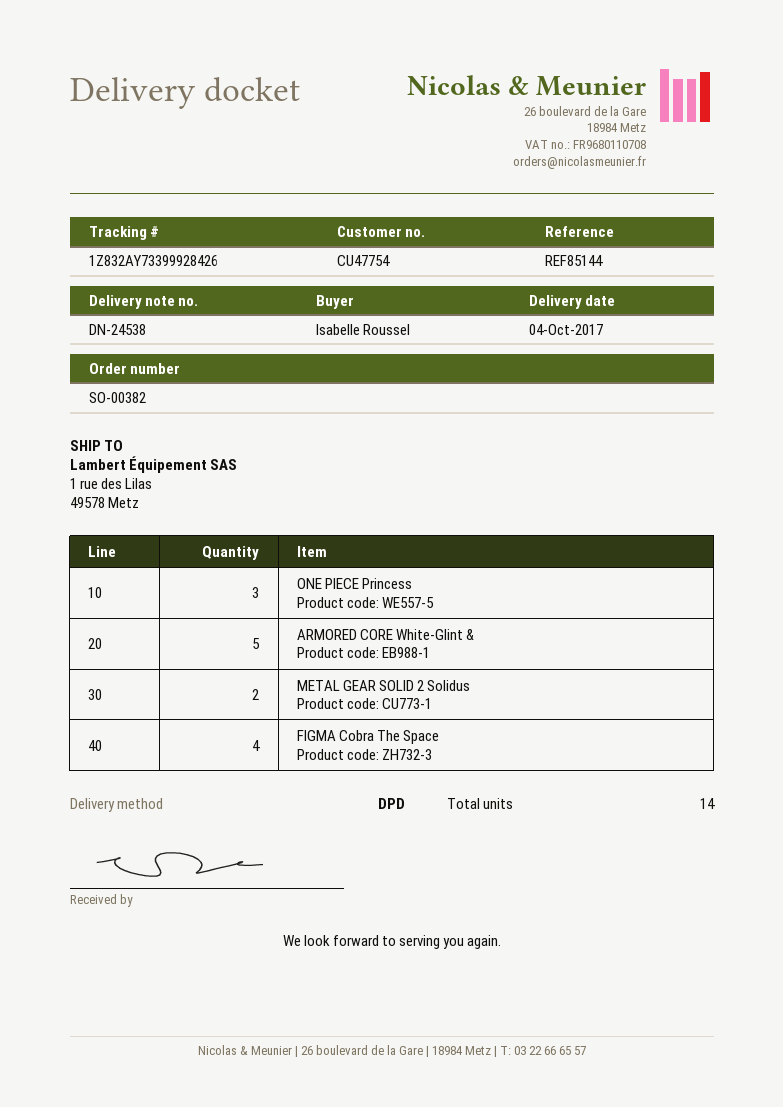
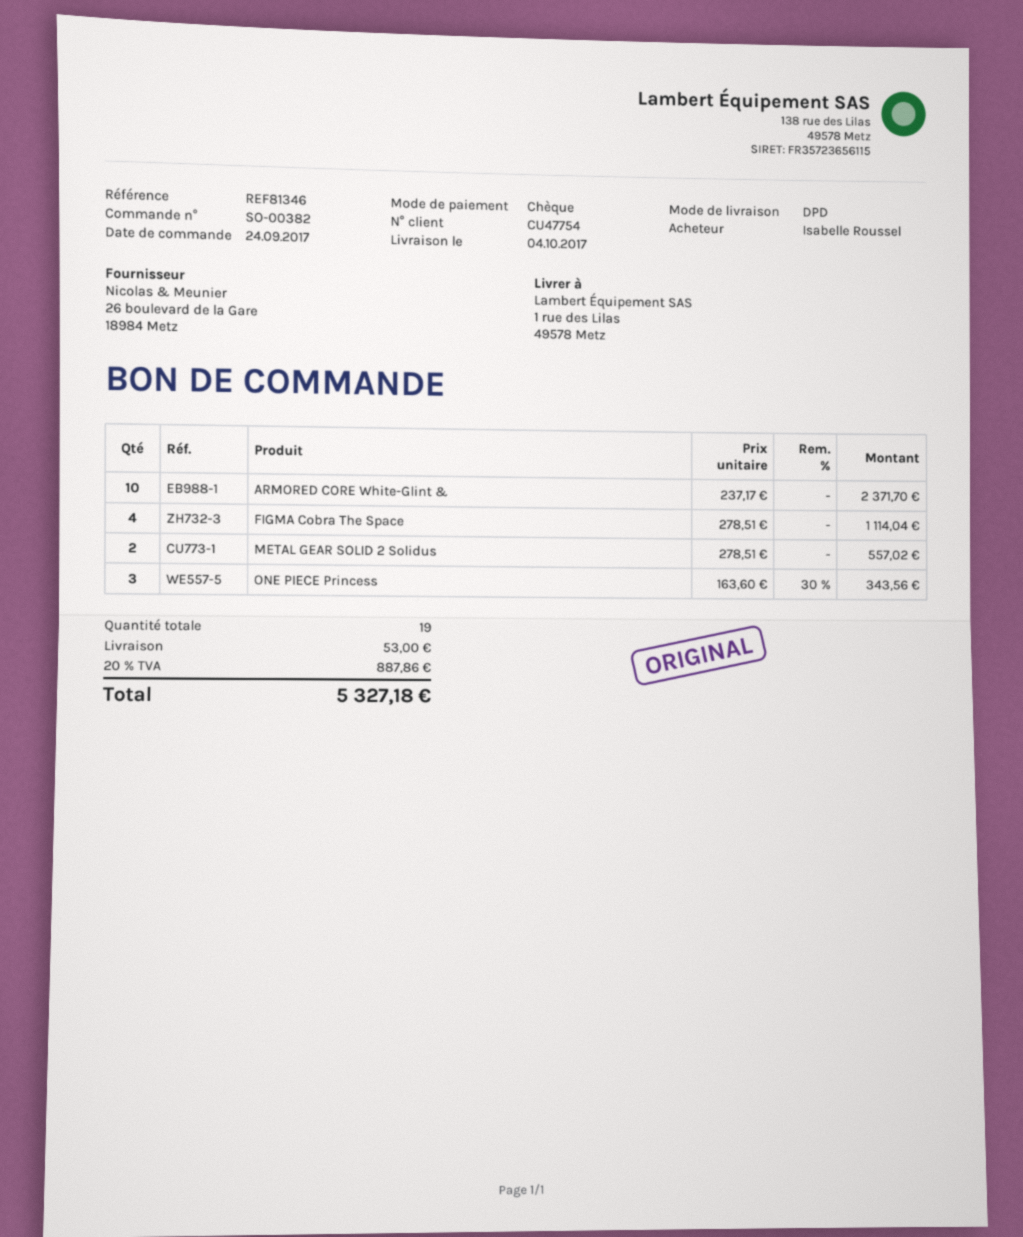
reference: REF85144 -> REF81346
ARMORED CORE White-Glint &: 5 -> 10
total quantity: 14 -> 19

